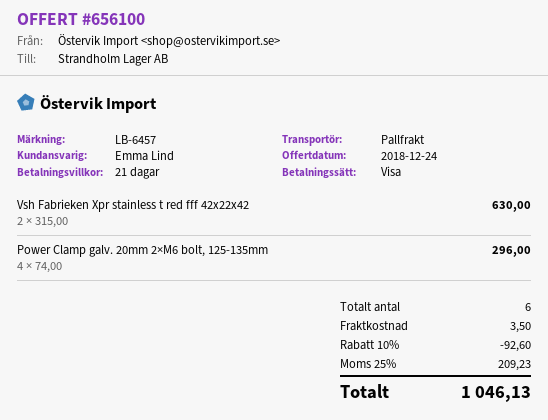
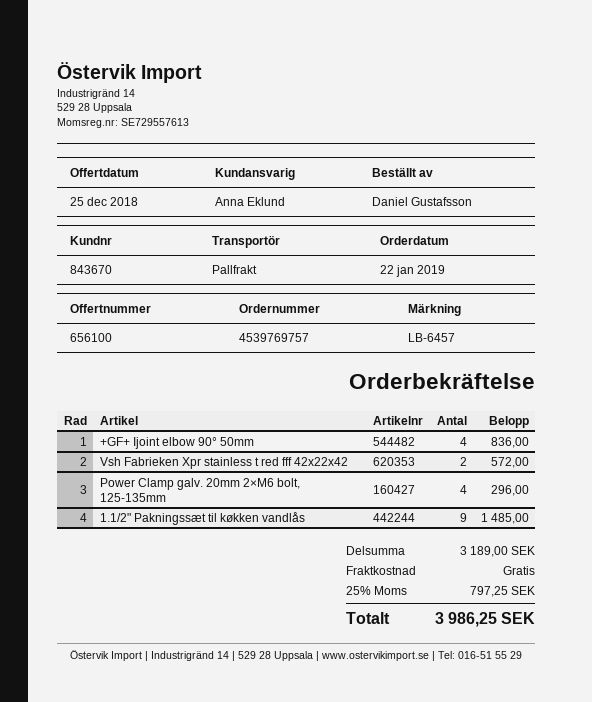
quote date: 2018-12-24 -> 2018-12-25
sales rep: Emma Lind -> Anna Eklund
Vsh Fabrieken Xpr stainless t red fff 42x22x42: 2 for 630.00 -> 2 for 572.00
+GF+ Ijoint elbow 90° 50mm: none -> 4 for 836.00
1.1/2" Pakningssæt til køkken vandlås: none -> 9 for 1485.00
discount: 10% = 92.60 -> none
shipping: 3.50 -> 0.00
tax: 25% = 209.23 -> 25% = 797.25
total: 1046.13 -> 3986.25

